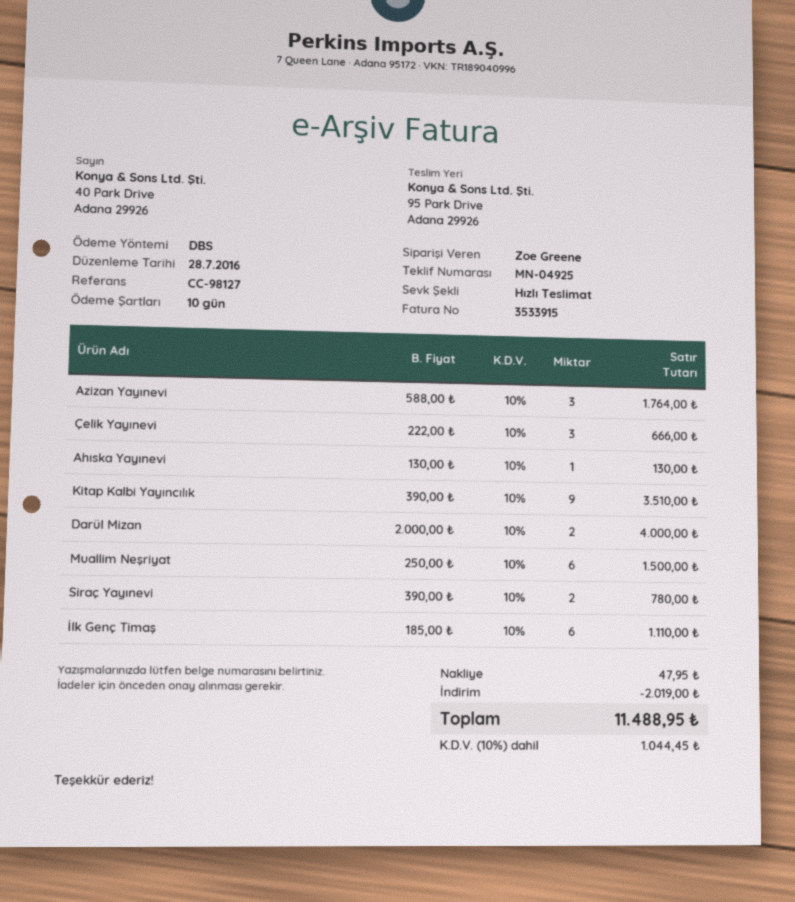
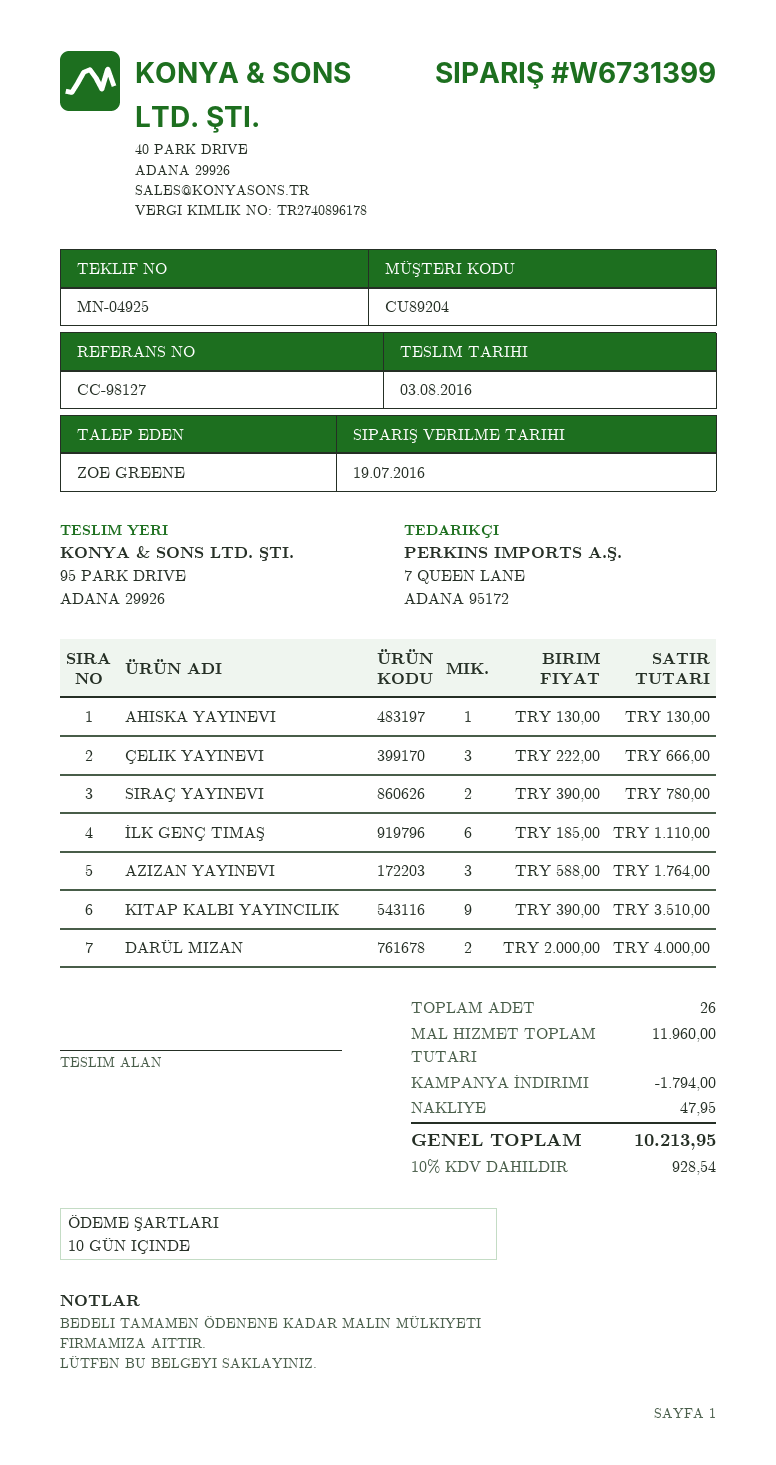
Muallim Neşriyat: 6 x 250.00 = 1500.00 -> none
discount: 2019.00 -> 1794.00
tax: 10% = 1044.45 -> 10% = 928.54
total: 11488.95 -> 10213.95

